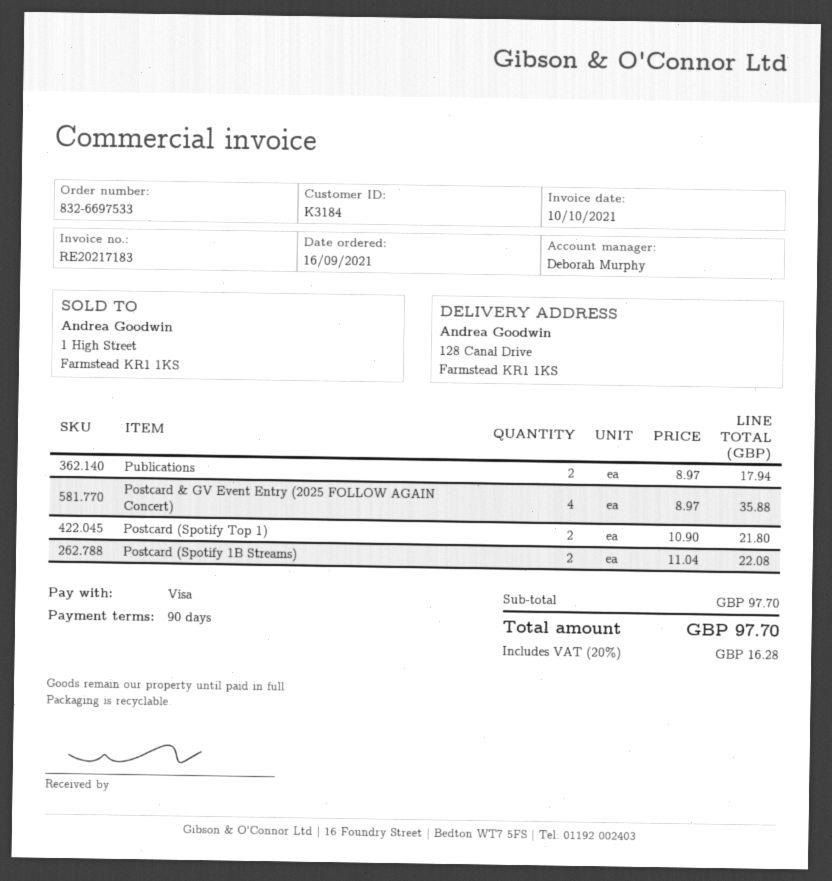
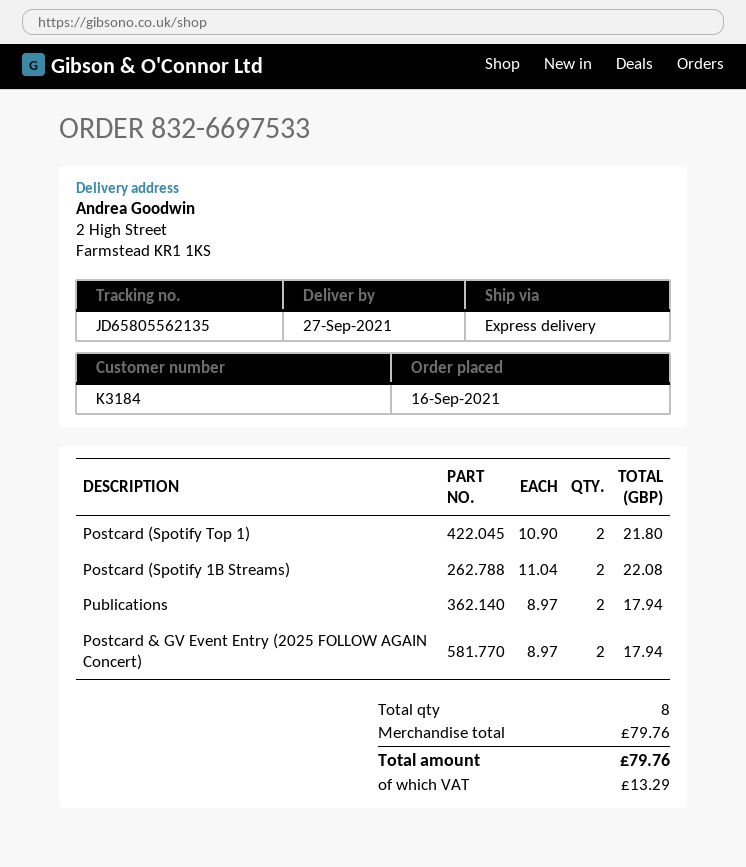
ship to: 128 Canal Drive, Farmstead KR1 1KS -> 2 High Street, Farmstead KR1 1KS
Postcard & GV Event Entry (2025 FOLLOW AGAIN Concert): 4 x 8.97 = 35.88 -> 2 x 8.97 = 17.94
subtotal: 97.70 -> 79.76
tax: 16.28 -> 13.29
total: 97.70 -> 79.76

